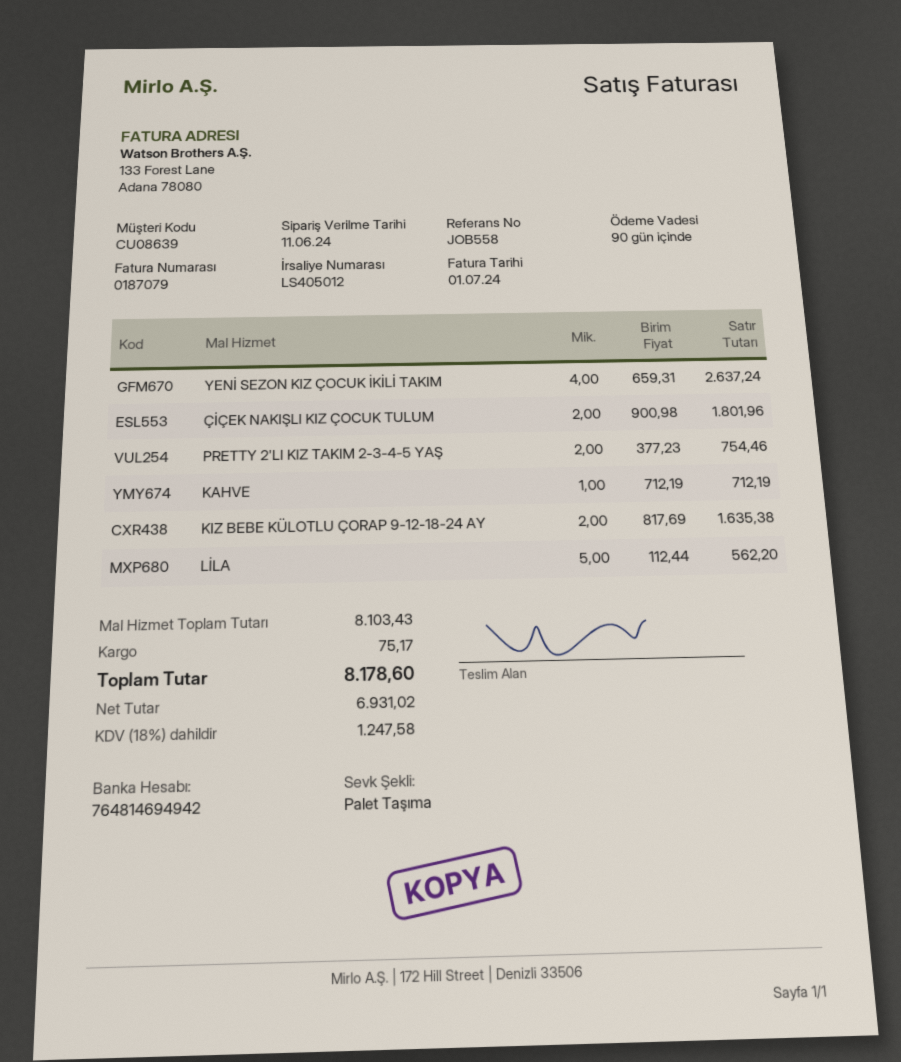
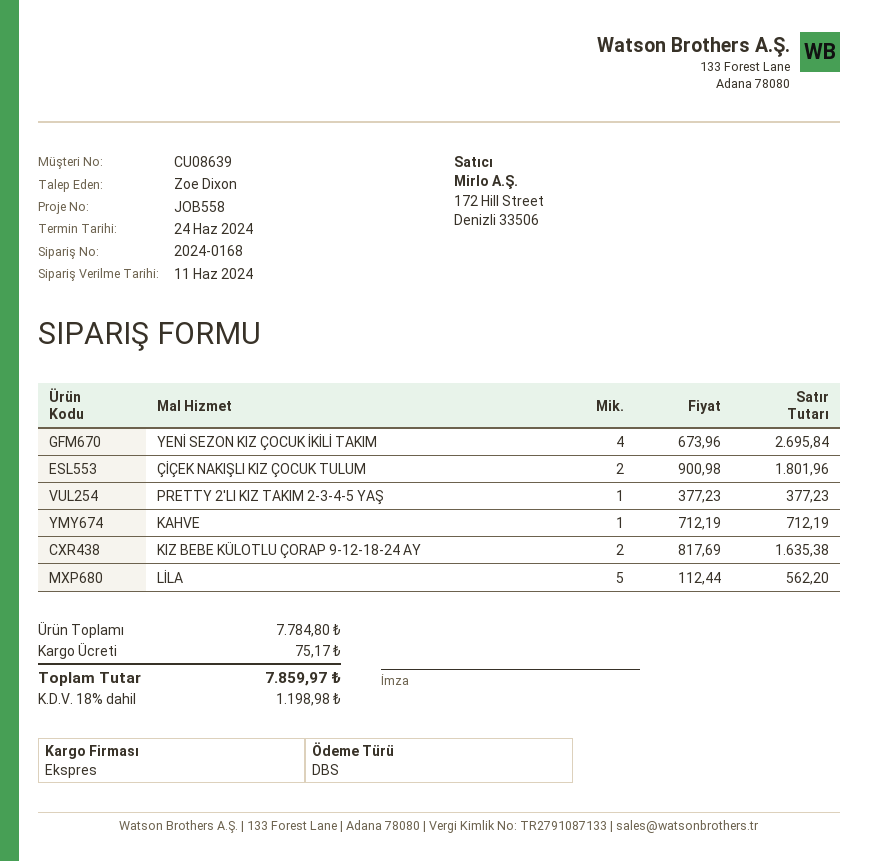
shipping method: pallet freight -> express
YENİ SEZON KIZ ÇOCUK İKİLİ TAKIM: 4 x 659.31 = 2637.24 -> 4 x 673.96 = 2695.84
PRETTY 2'LI KIZ TAKIM 2-3-4-5 YAŞ: 2 x 377.23 = 754.46 -> 1 x 377.23 = 377.23
subtotal: 8103.43 -> 7784.80
tax: 18% = 1247.58 -> 18% = 1198.98
total: 8178.60 -> 7859.97

